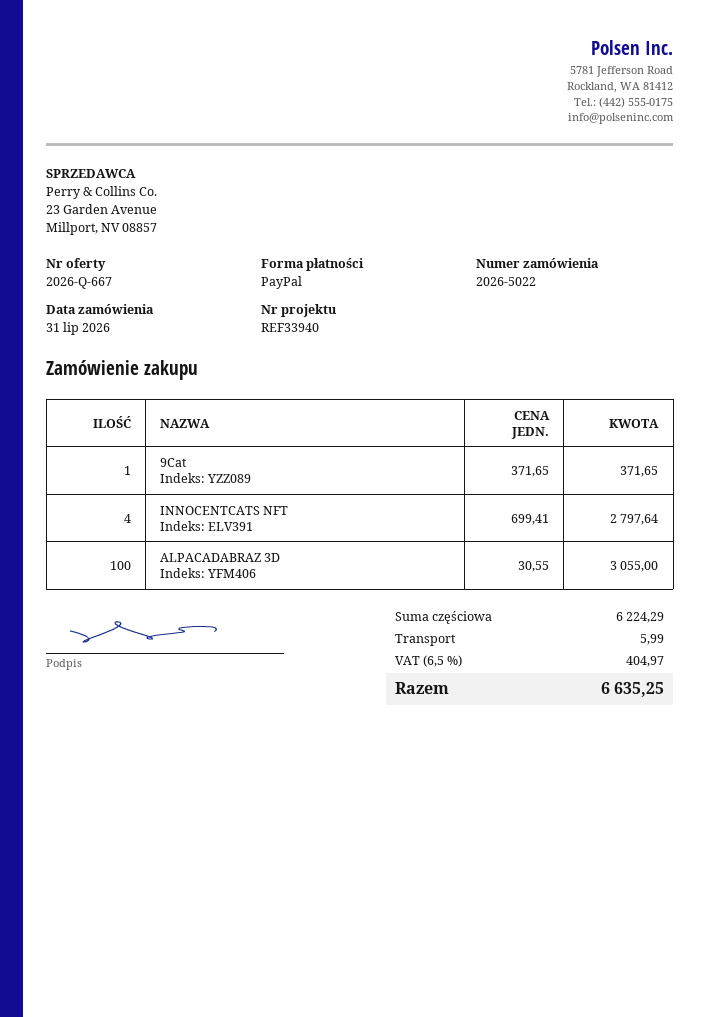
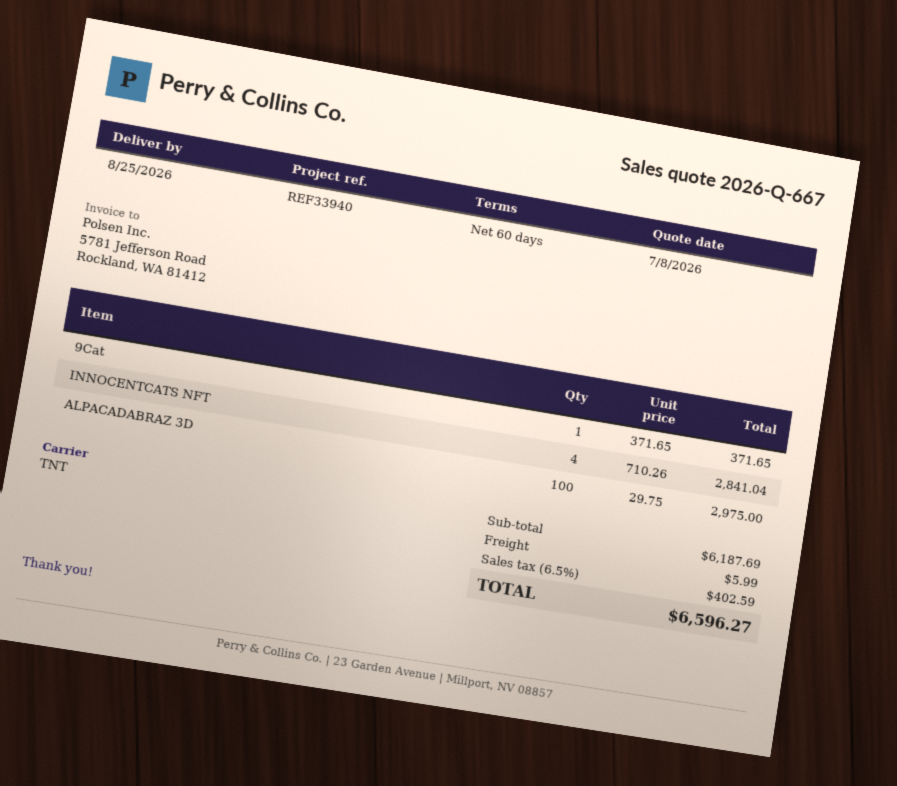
INNOCENTCATS NFT: 4 x 699.41 = 2797.64 -> 4 x 710.26 = 2841.04
ALPACADABRAZ 3D: 100 x 30.55 = 3055.00 -> 100 x 29.75 = 2975.00
subtotal: 6224.29 -> 6187.69
tax: 6.5% = 404.97 -> 6.5% = 402.59
total: 6635.25 -> 6596.27

